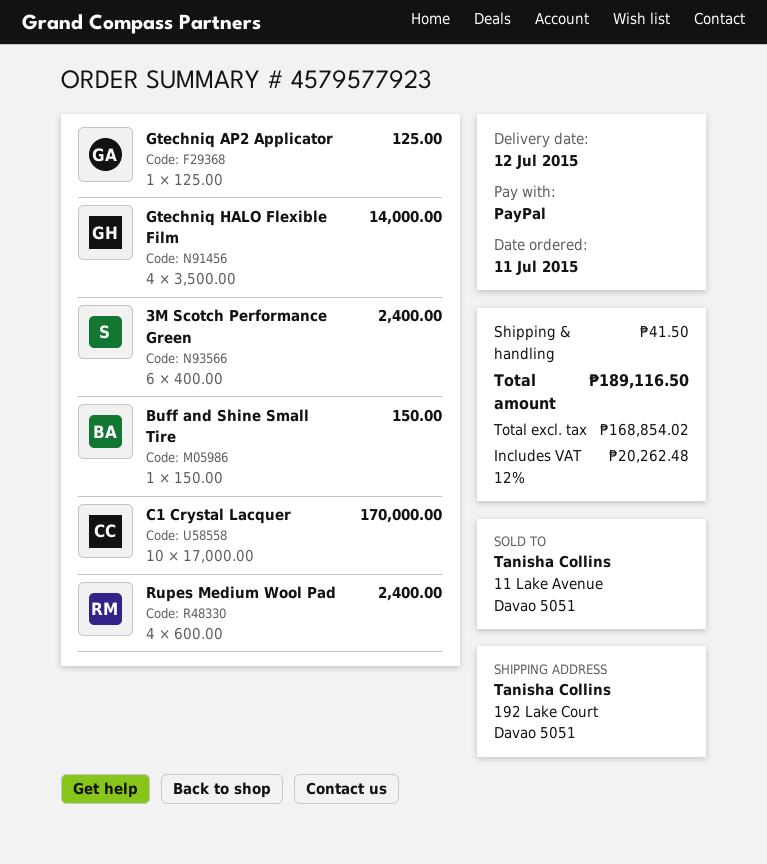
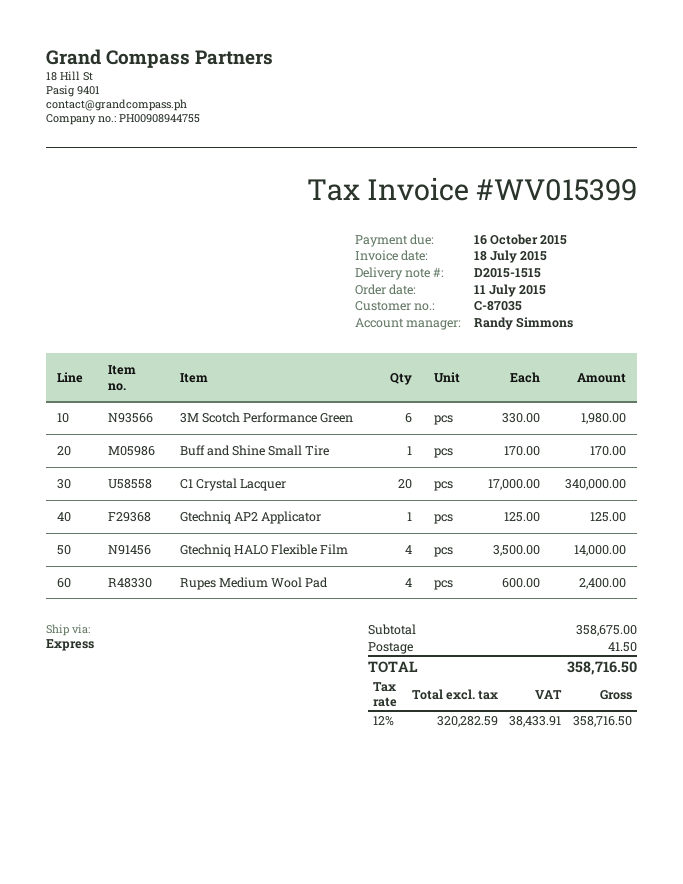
3M Scotch Performance Green: 6 x 400.00 = 2400.00 -> 6 x 330.00 = 1980.00
Buff and Shine Small Tire: 1 x 150.00 = 150.00 -> 1 x 170.00 = 170.00
C1 Crystal Lacquer: 10 x 17000.00 = 170000.00 -> 20 x 17000.00 = 340000.00
net: 168854.02 -> 320282.59
tax: 12% = 20262.48 -> 12% = 38433.91
total: 189116.50 -> 358716.50

